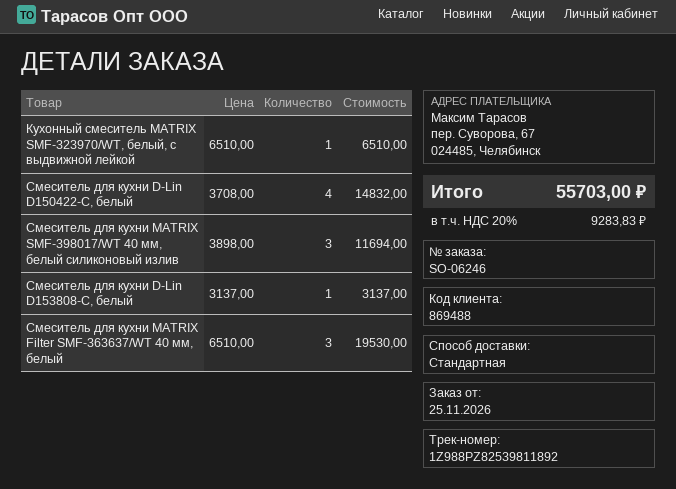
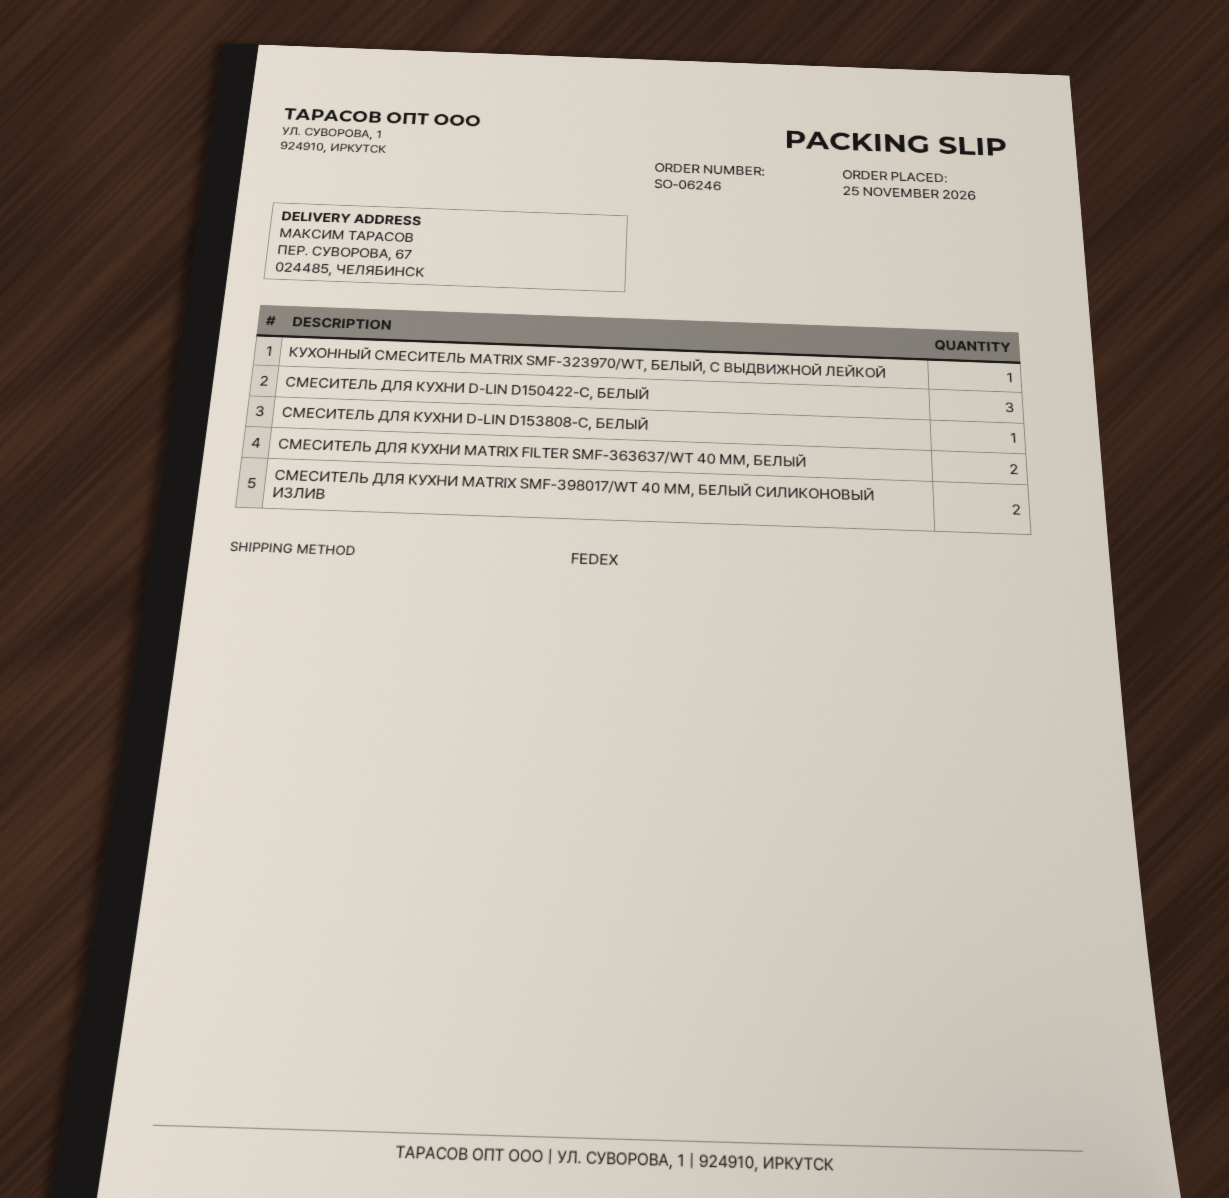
shipping method: standard -> FedEx
Смеситель для кухни D-Lin D150422-C, белый: 4 -> 3
Смеситель для кухни MATRIX SMF-398017/WT 40 мм, белый силиконовый излив: 3 -> 2
Смеситель для кухни MATRIX Filter SMF-363637/WT 40 мм, белый: 3 -> 2

